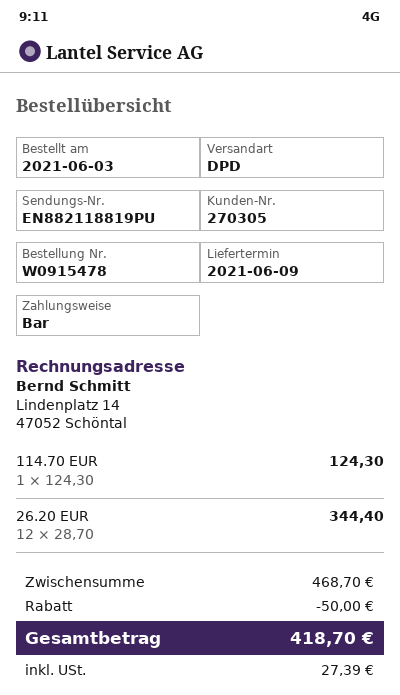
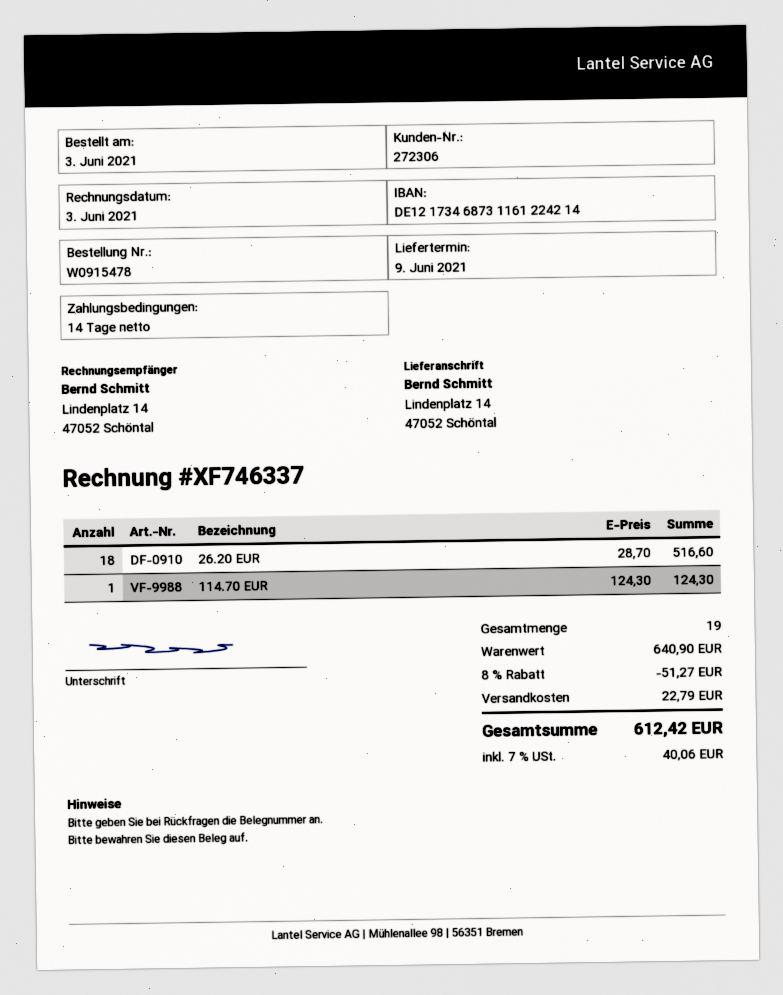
customer number: 270305 -> 272306
26.20 EUR: 12 x 28.70 = 344.40 -> 18 x 28.70 = 516.60
subtotal: 468.70 -> 640.90
discount: 50.00 -> 51.27
shipping: none -> 22.79
tax: 27.39 -> 40.06
total: 418.70 -> 612.42

